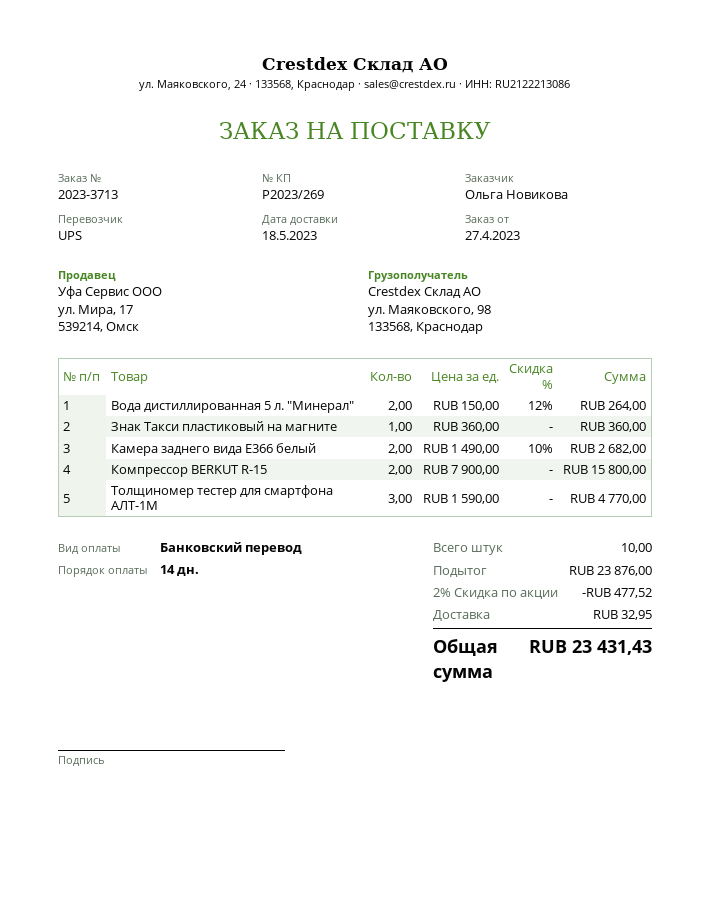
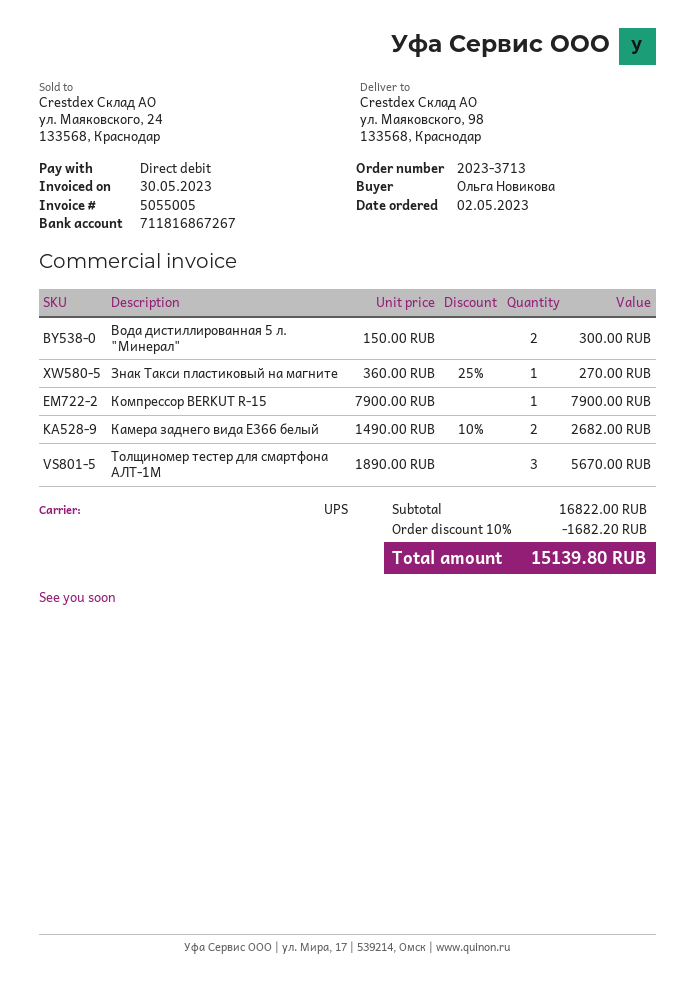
order date: 2023-04-27 -> 2023-05-02
payment method: bank transfer -> direct debit
Вода дистиллированная 5 л. "Минерал": 2 x 150.00 - 12% = 264.00 -> 2 x 150.00 = 300.00
Знак Такси пластиковый на магните: 1 x 360.00 = 360.00 -> 1 x 360.00 - 25% = 270.00
Компрессор BERKUT R-15: 2 x 7900.00 = 15800.00 -> 1 x 7900.00 = 7900.00
Толщиномер тестер для смартфона АЛТ-1M: 3 x 1590.00 = 4770.00 -> 3 x 1890.00 = 5670.00
subtotal: 23876.00 -> 16822.00
discount: 2% = 477.52 -> 10% = 1682.20
shipping: 32.95 -> none
total: 23431.43 -> 15139.80

